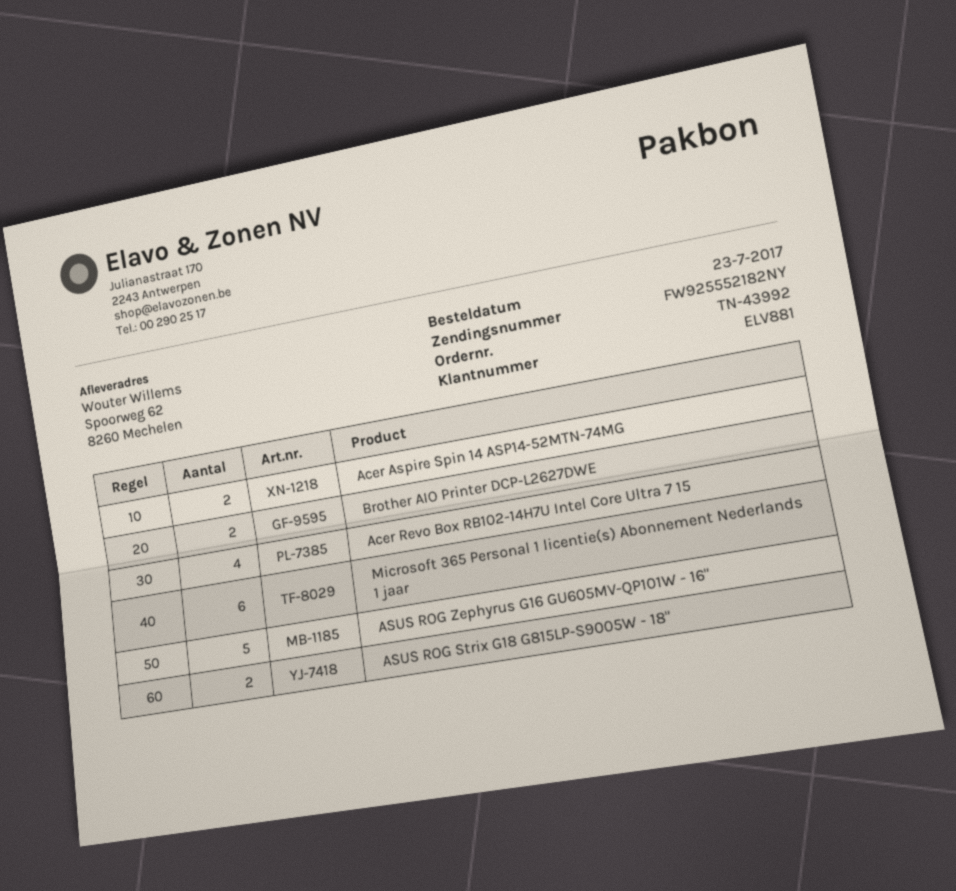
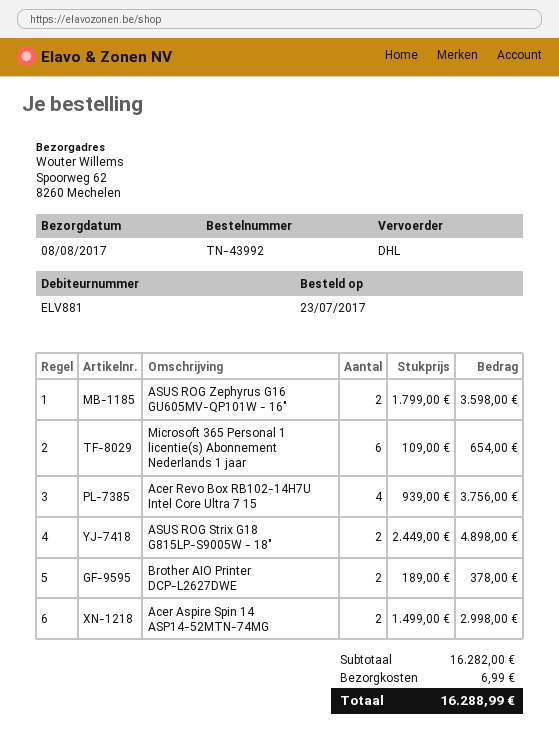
ASUS ROG Zephyrus G16 GU605MV-QP101W - 16": 5 -> 2

